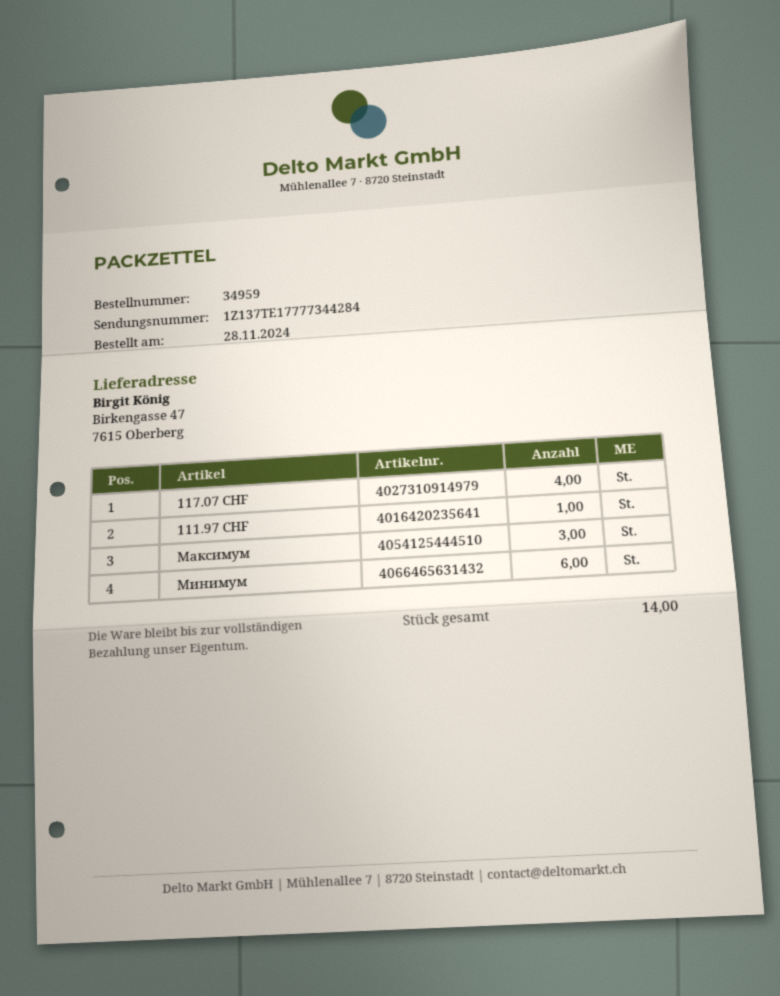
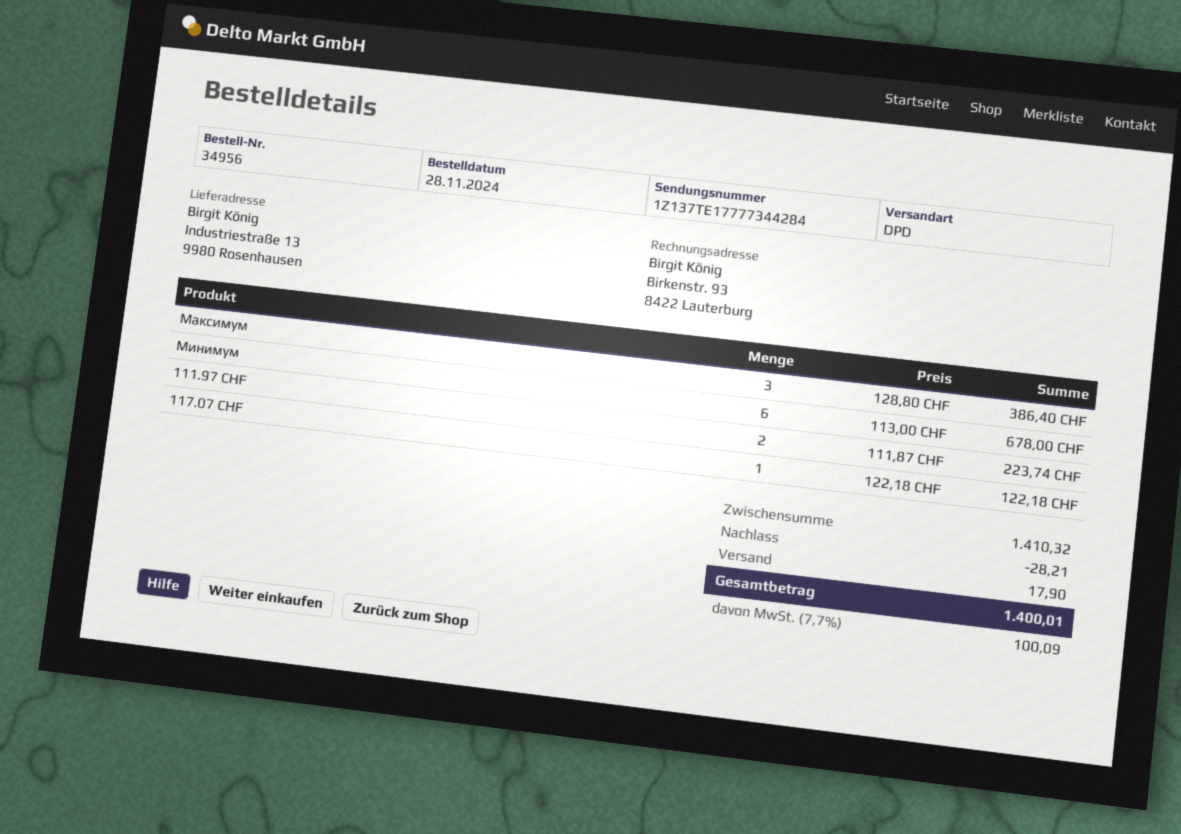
order number: 34959 -> 34956
ship to: Birkengasse 47, 7615 Oberberg -> Industriestraße 13, 9980 Rosenhausen
117.07 CHF: 4 -> 1
111.97 CHF: 1 -> 2

